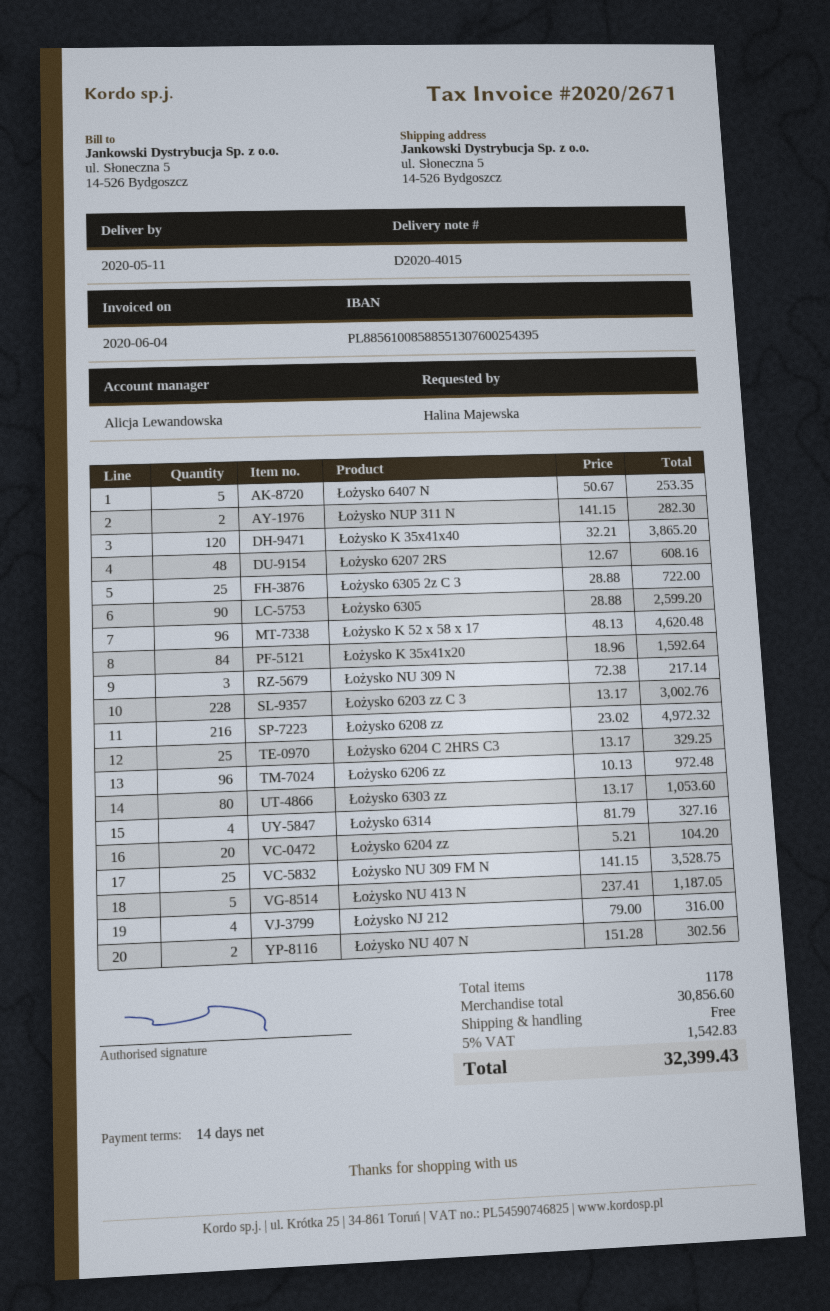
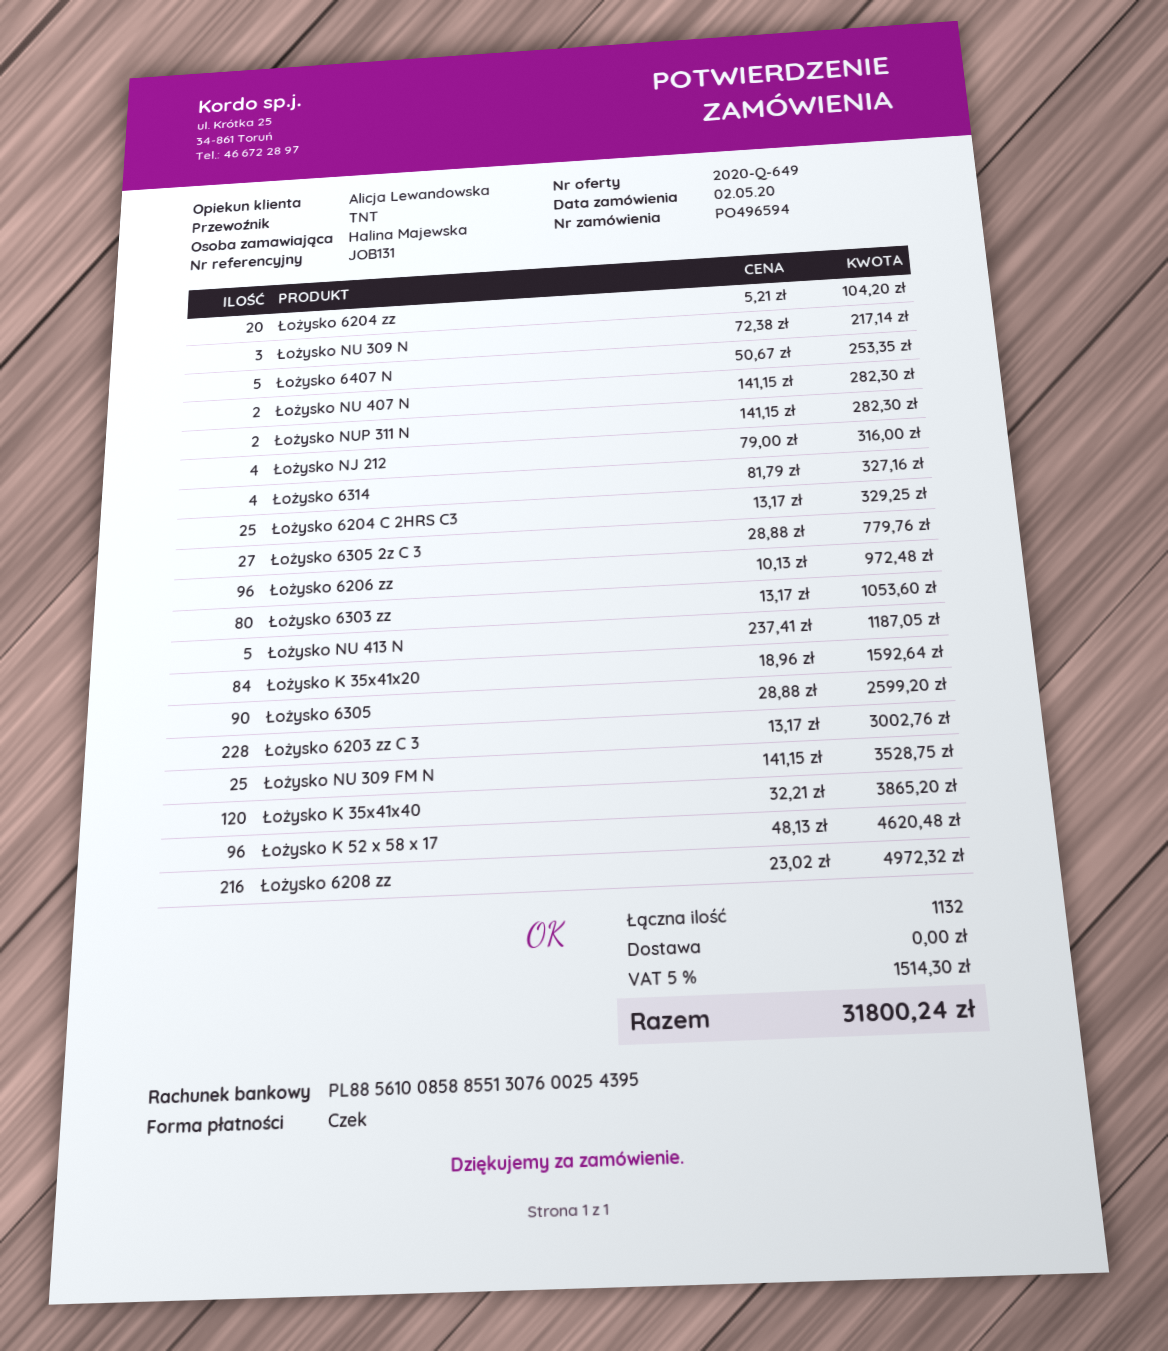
Łożysko 6207 2RS: 48 x 12.67 = 608.16 -> none
Łożysko 6305 2z C 3: 25 x 28.88 = 722.00 -> 27 x 28.88 = 779.76
Łożysko NU 407 N: 2 x 151.28 = 302.56 -> 2 x 141.15 = 282.30
total quantity: 1178 -> 1132
tax: 5% = 1542.83 -> 5% = 1514.30
total: 32399.43 -> 31800.24

